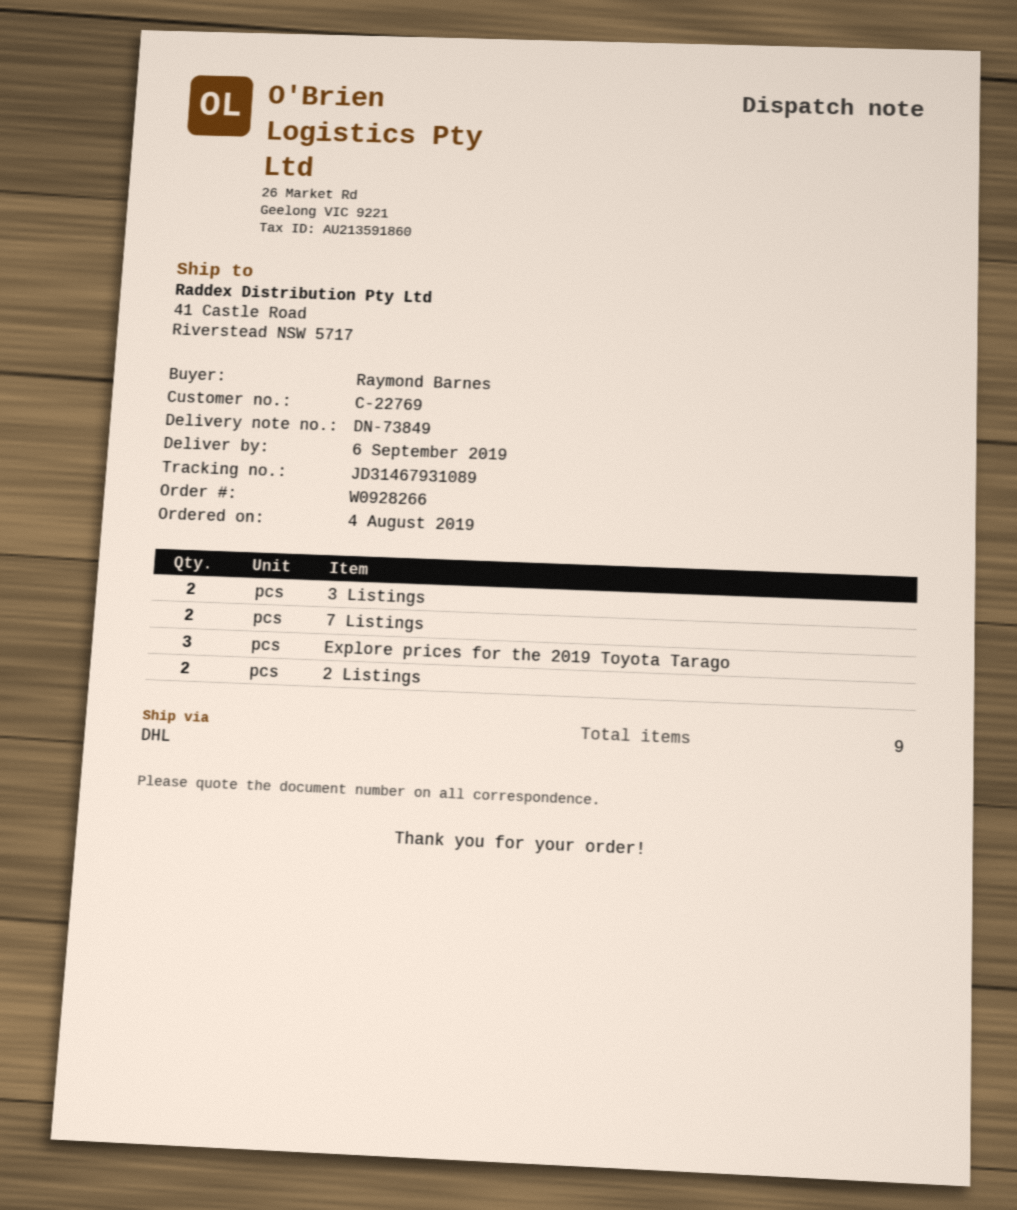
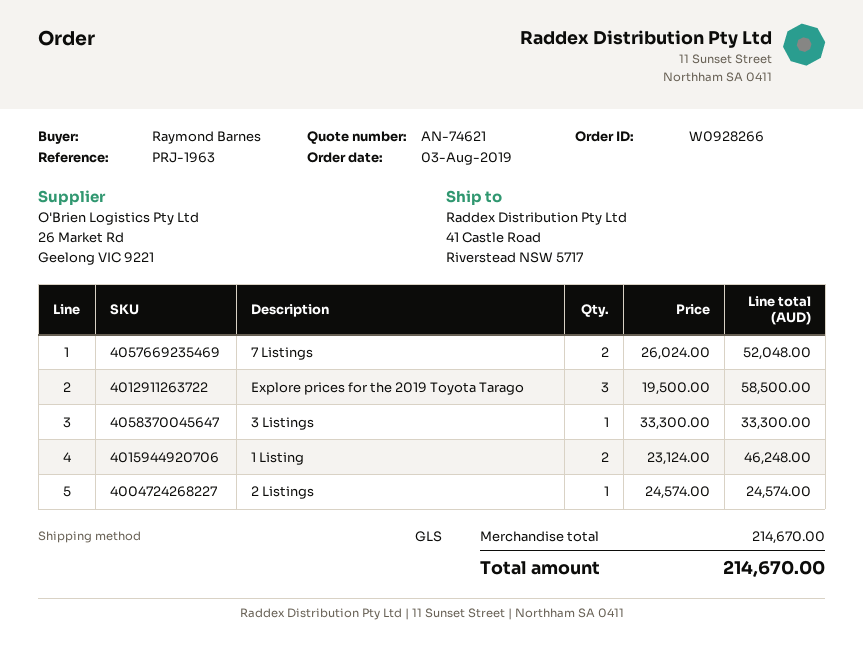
order date: 2019-08-04 -> 2019-08-03
shipping method: DHL -> GLS
3 Listings: 2 -> 1
2 Listings: 2 -> 1
1 Listing: none -> 2

